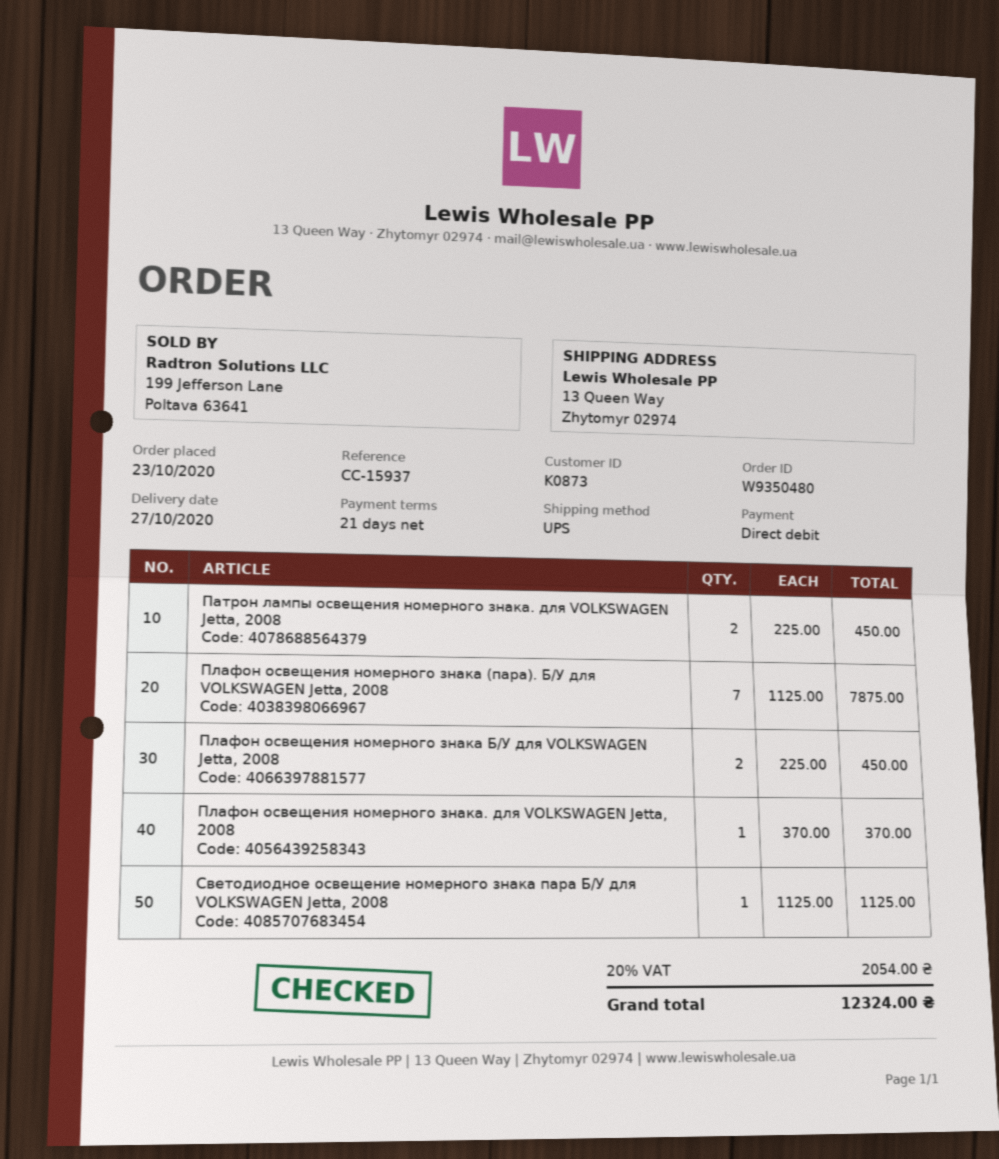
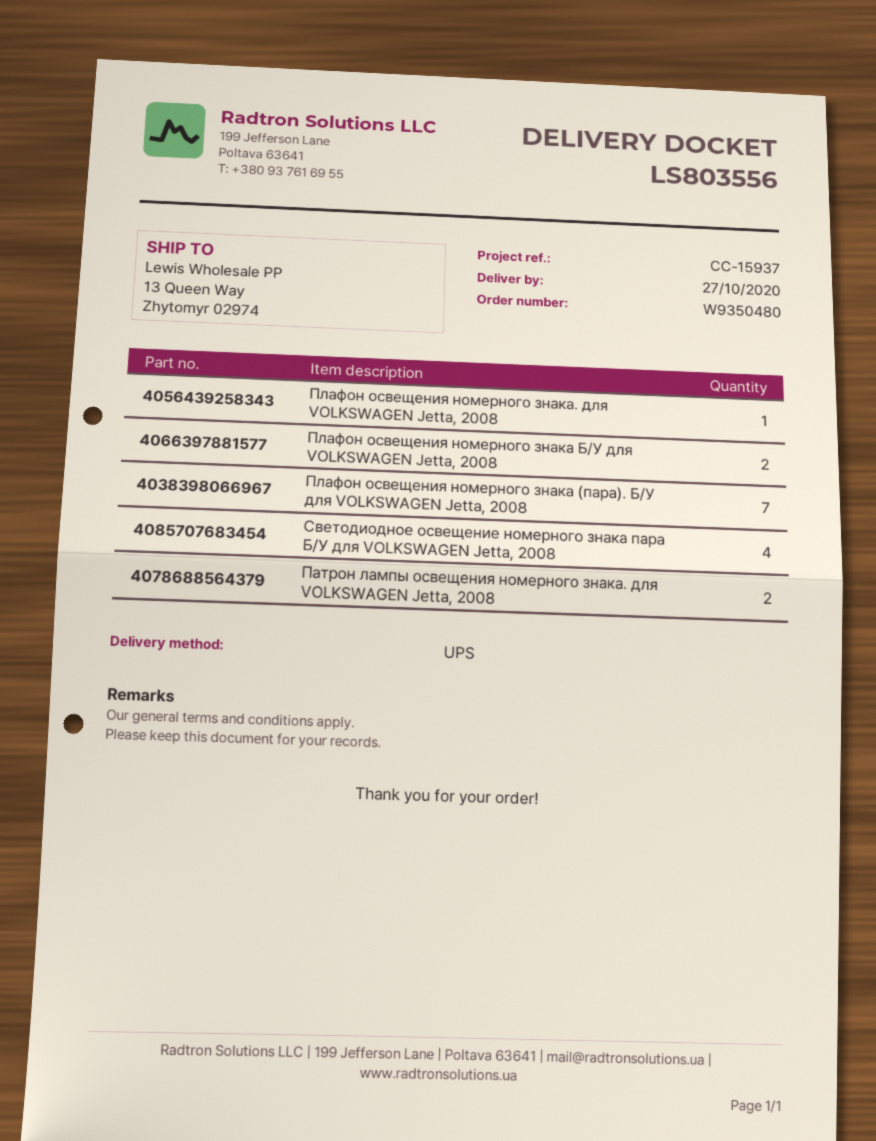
Светодиодное освещение номерного знака пара Б/У для VOLKSWAGEN Jetta, 2008: 1 -> 4

